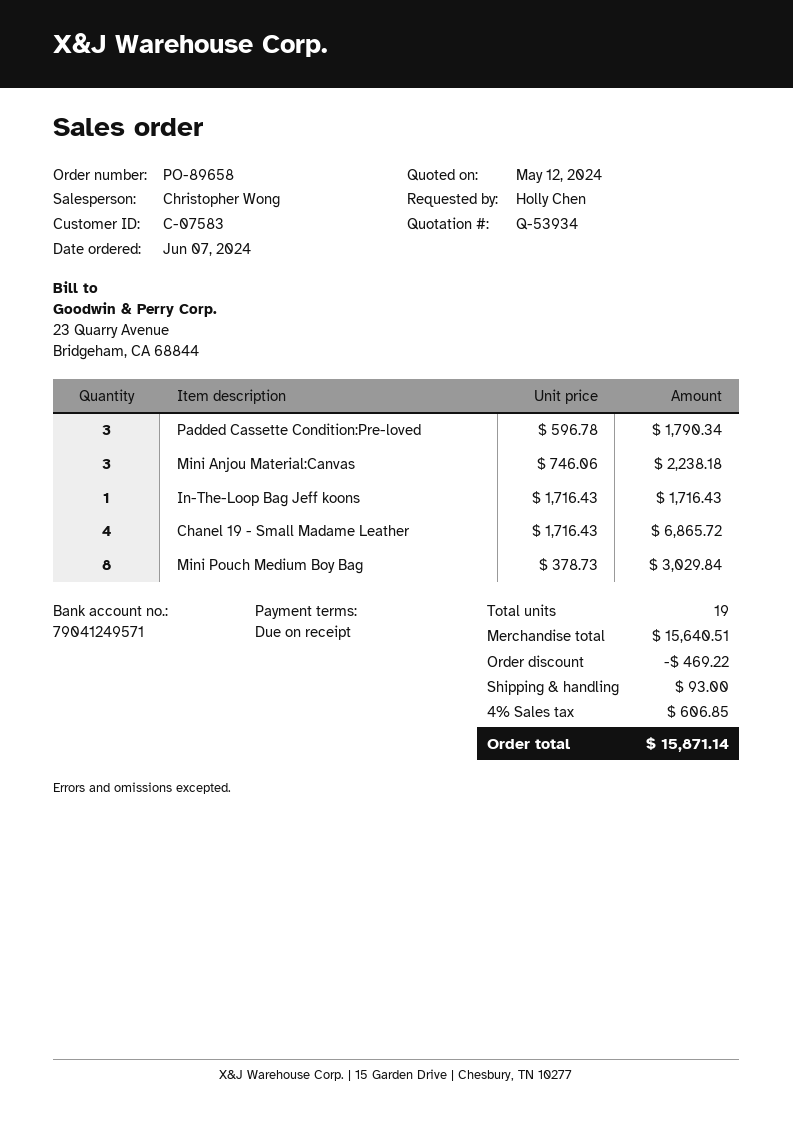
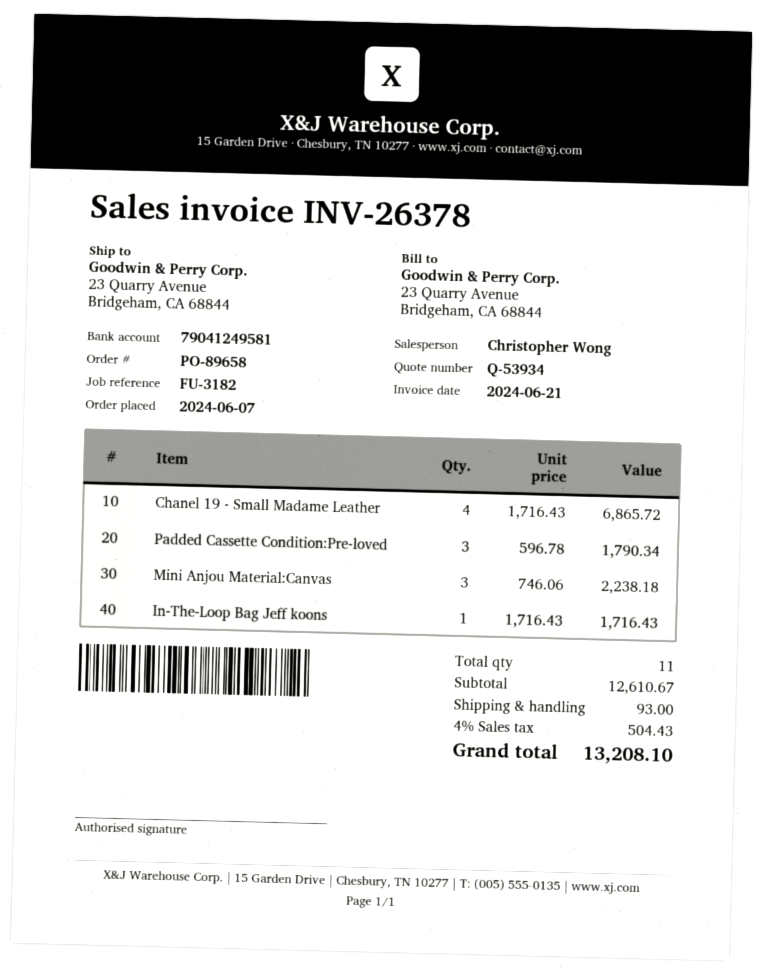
bank account: 79041249571 -> 79041249581
Mini Pouch Medium Boy Bag: 8 x 378.73 = 3029.84 -> none
total quantity: 19 -> 11
subtotal: 15640.51 -> 12610.67
discount: 469.22 -> none
tax: 4% = 606.85 -> 4% = 504.43
total: 15871.14 -> 13208.10

